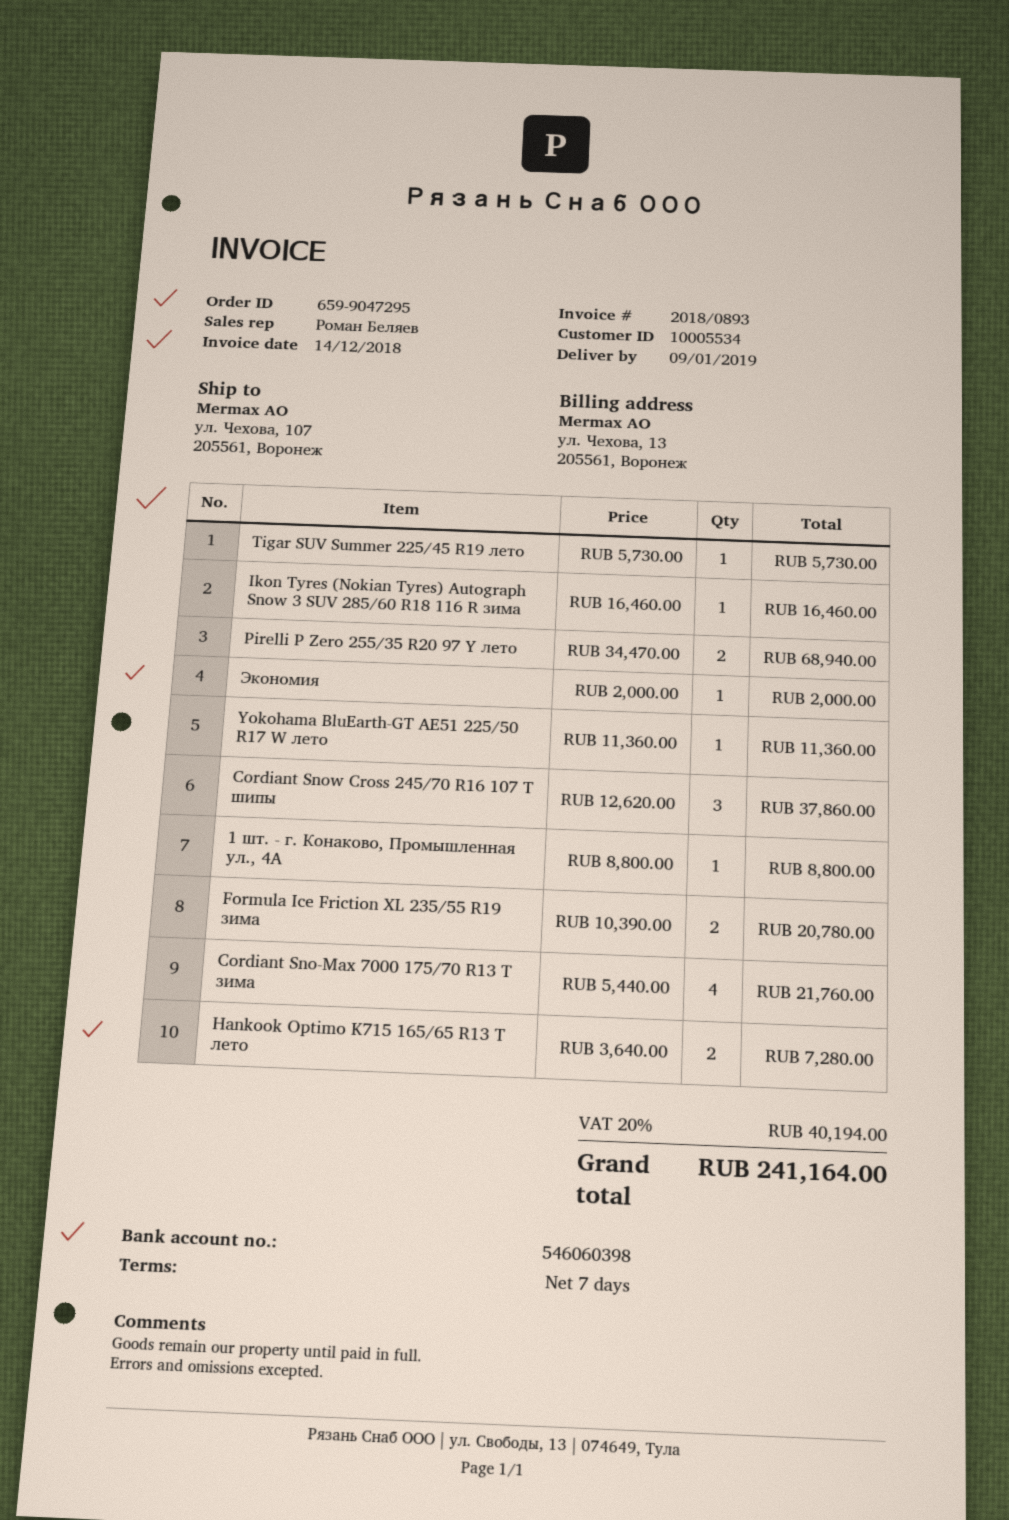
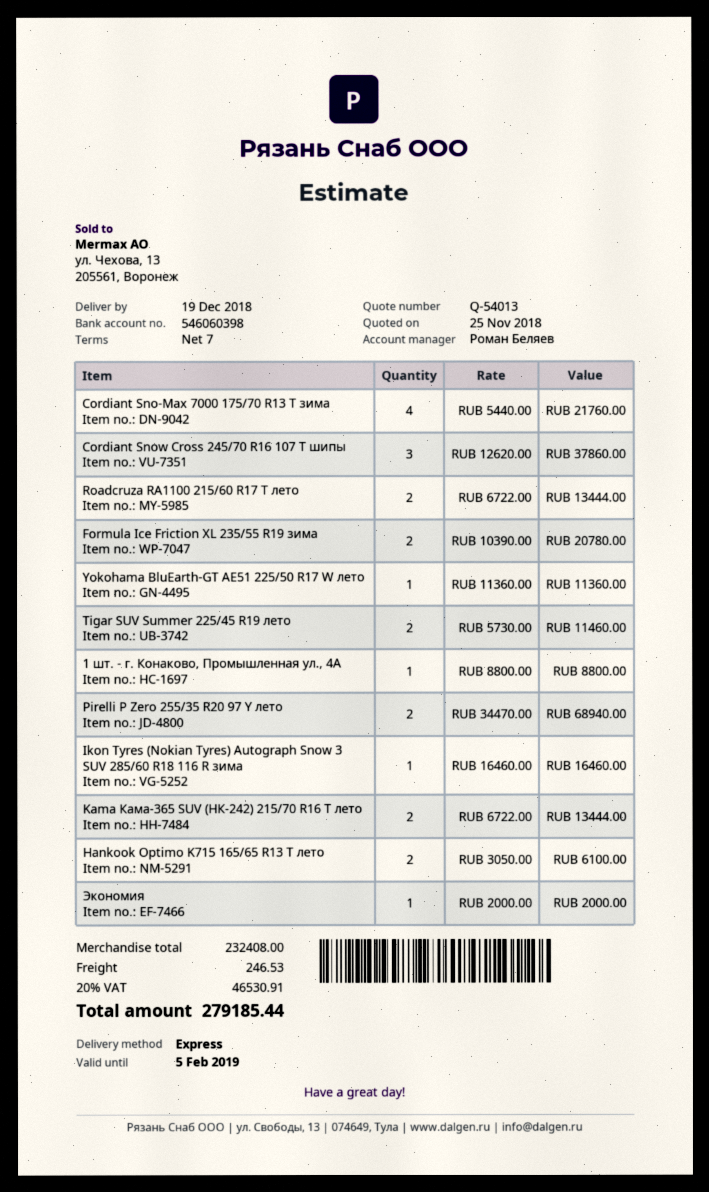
delivery date: 2019-01-09 -> 2018-12-19
Tigar SUV Summer 225/45 R19 лето: 1 x 5730.00 = 5730.00 -> 2 x 5730.00 = 11460.00
Hankook Optimo K715 165/65 R13 T лето: 2 x 3640.00 = 7280.00 -> 2 x 3050.00 = 6100.00
Roadcruza RA1100 215/60 R17 T лето: none -> 2 x 6722.00 = 13444.00
Kama Кама-365 SUV (НК-242) 215/70 R16 T лето: none -> 2 x 6722.00 = 13444.00
shipping: none -> 246.53
tax: 20% = 40194.00 -> 20% = 46530.91
total: 241164.00 -> 279185.44

